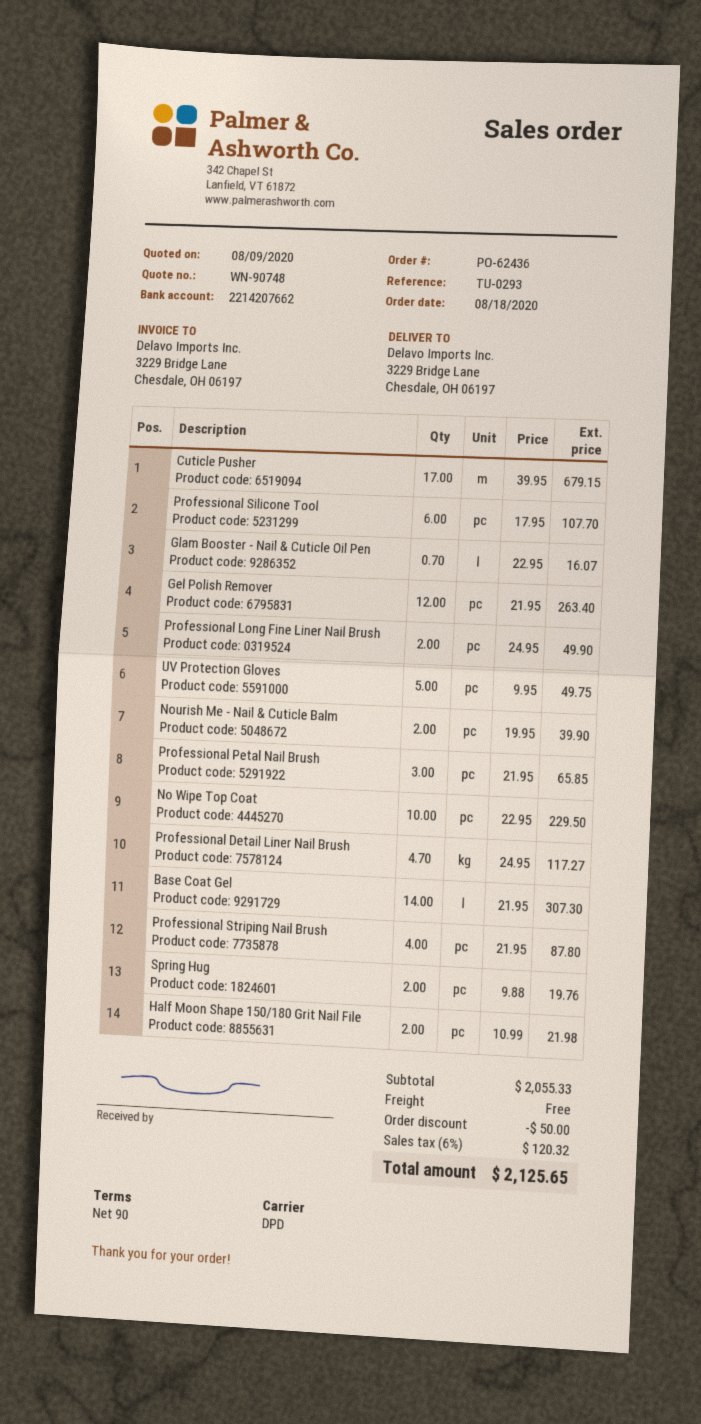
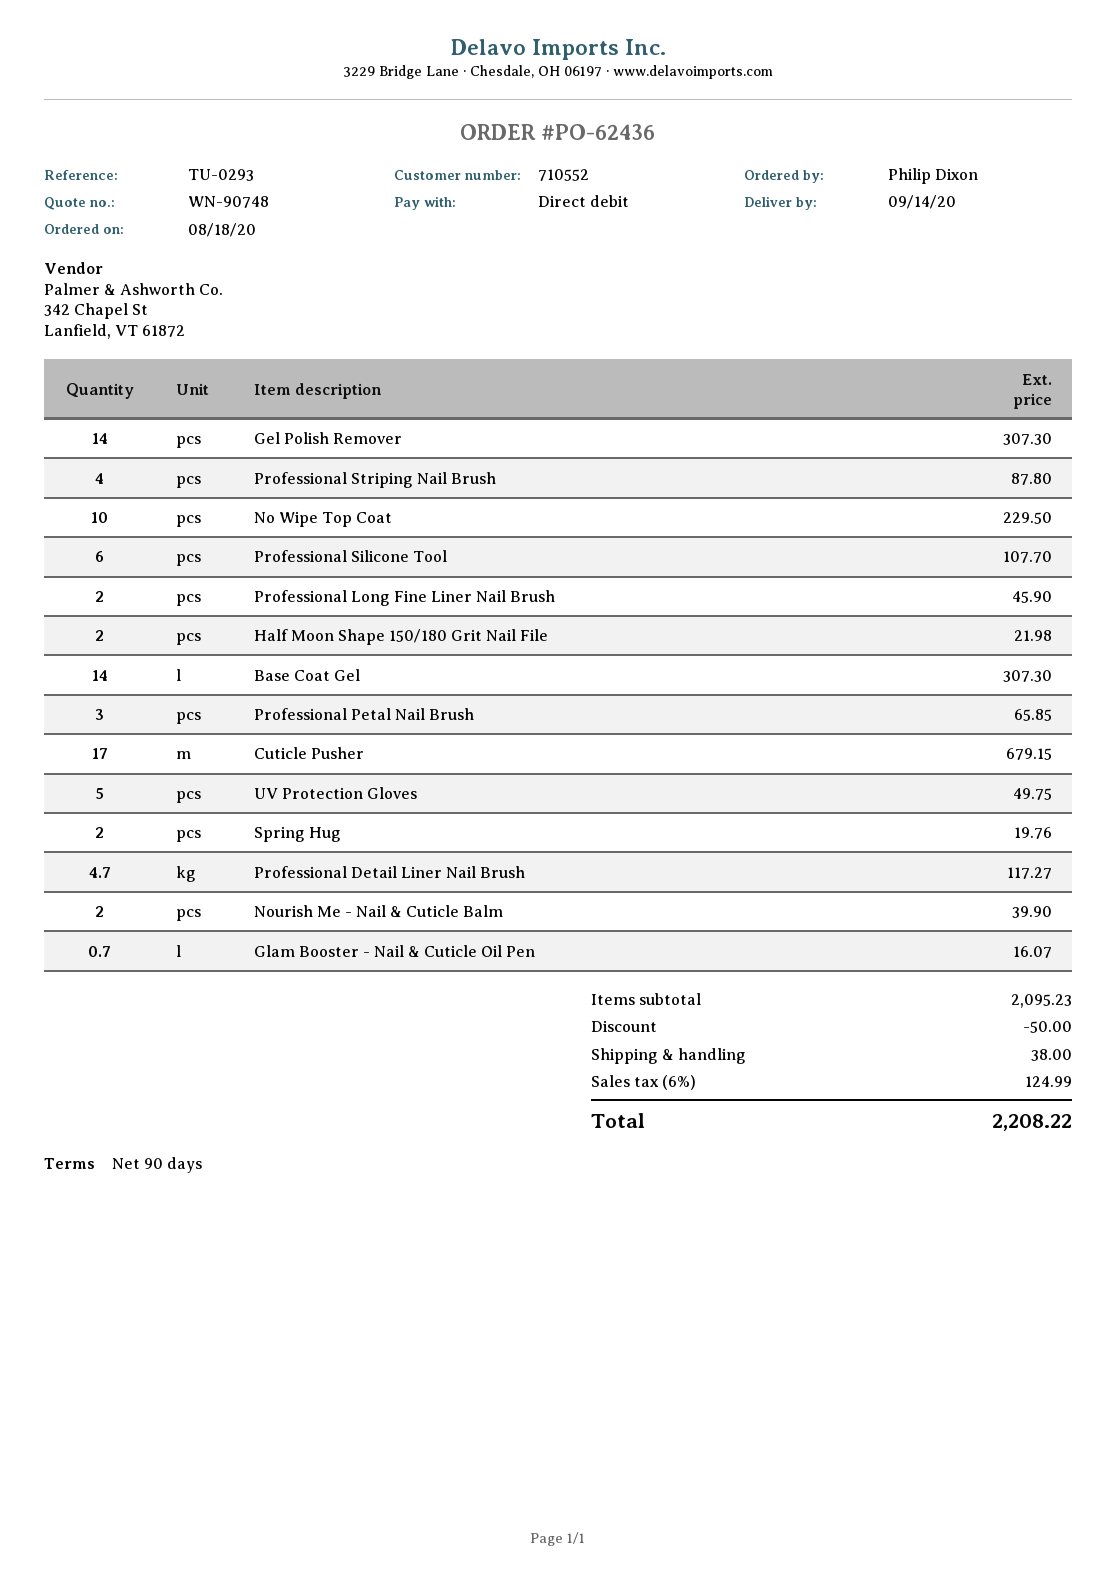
Gel Polish Remover: 12 for 263.40 -> 14 for 307.30
Professional Long Fine Liner Nail Brush: 2 for 49.90 -> 2 for 45.90
subtotal: 2055.33 -> 2095.23
shipping: 0.00 -> 38.00
tax: 6% = 120.32 -> 6% = 124.99
total: 2125.65 -> 2208.22

